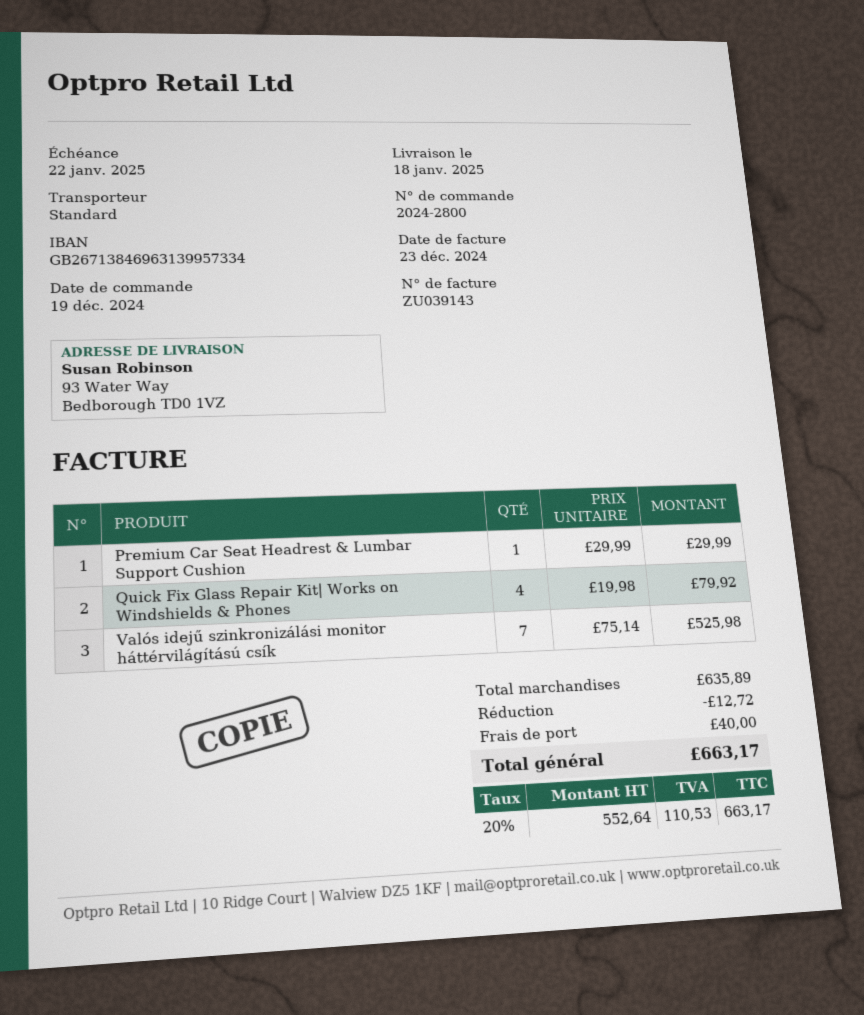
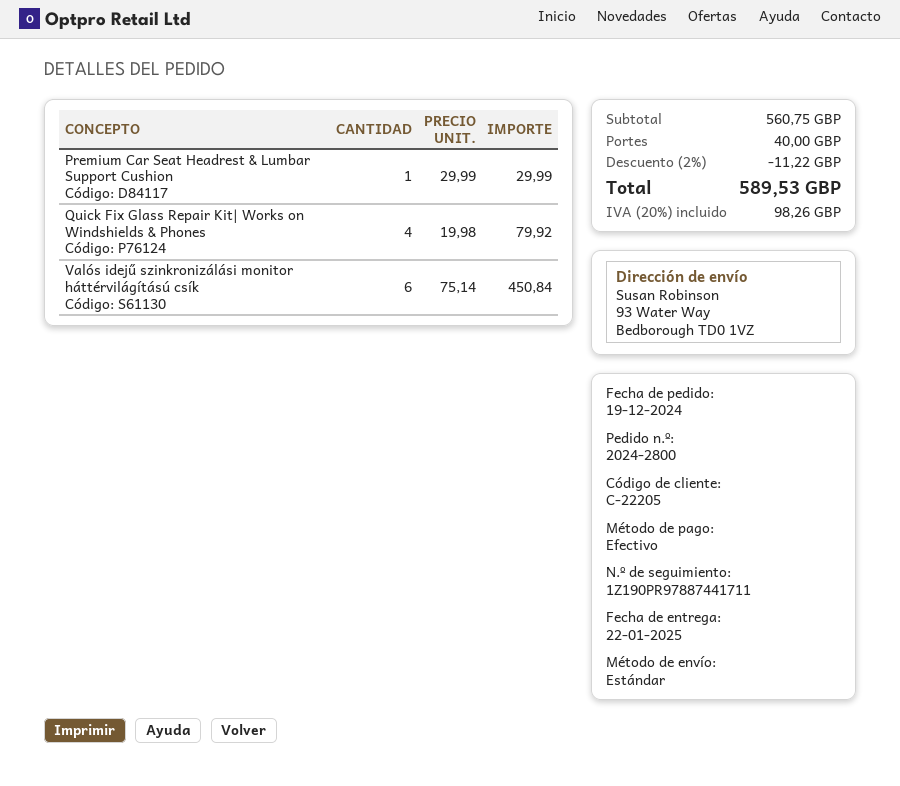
delivery date: 2025-01-18 -> 2025-01-22
Valós idejű szinkronizálási monitor háttérvilágítású csík: 7 x 75.14 = 525.98 -> 6 x 75.14 = 450.84
subtotal: 635.89 -> 560.75
discount: 12.72 -> 11.22
tax: 20% = 110.53 -> 20% = 98.26
total: 663.17 -> 589.53

